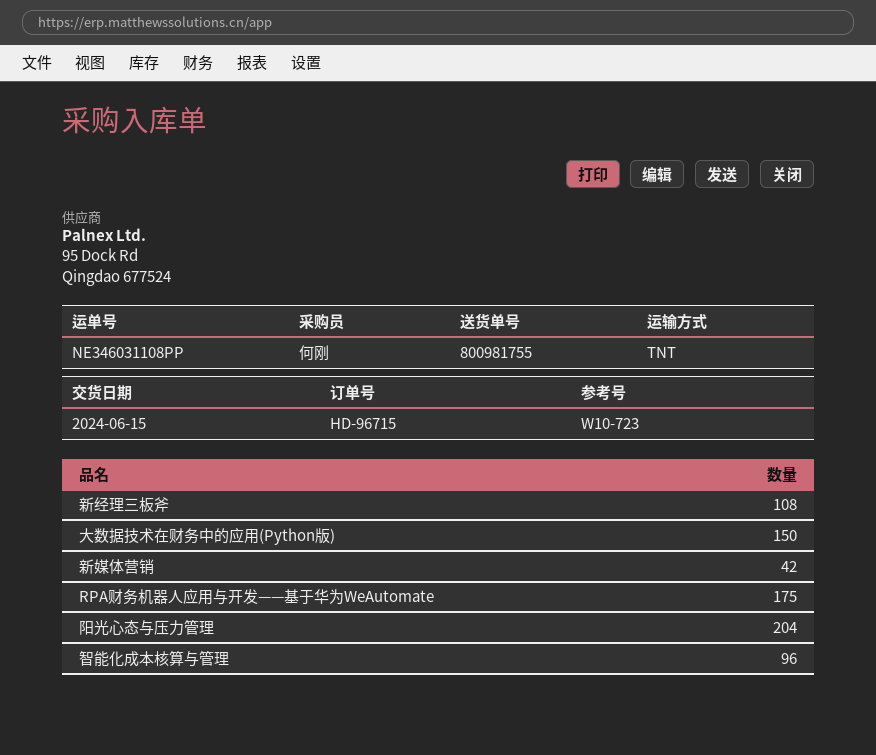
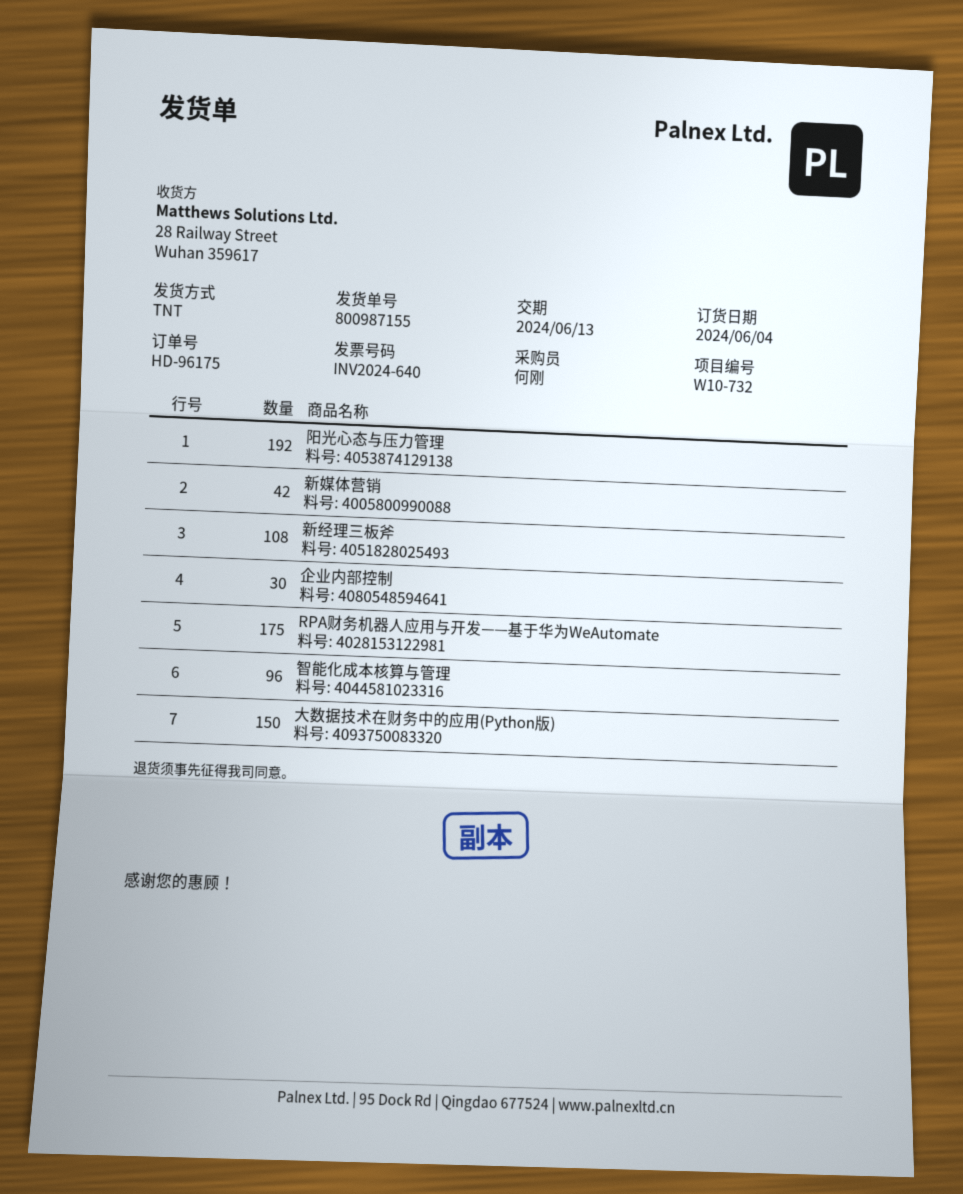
order number: HD-96715 -> HD-96175
delivery note number: 800981755 -> 800987155
delivery date: 2024-06-15 -> 2024-06-13
reference: W10-723 -> W10-732
阳光心态与压力管理: 204 -> 192
企业内部控制: none -> 30

